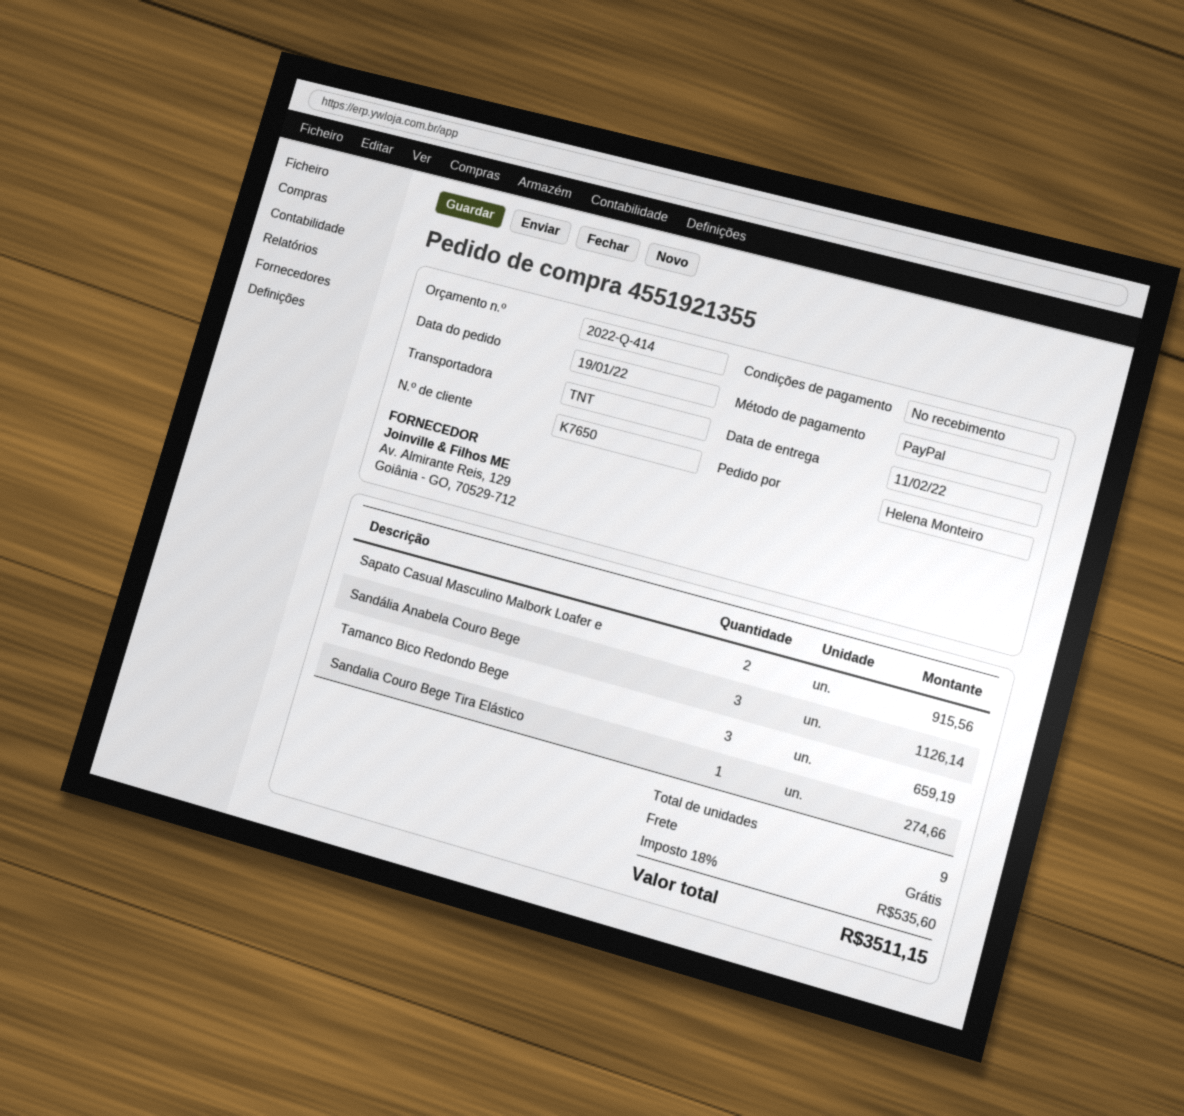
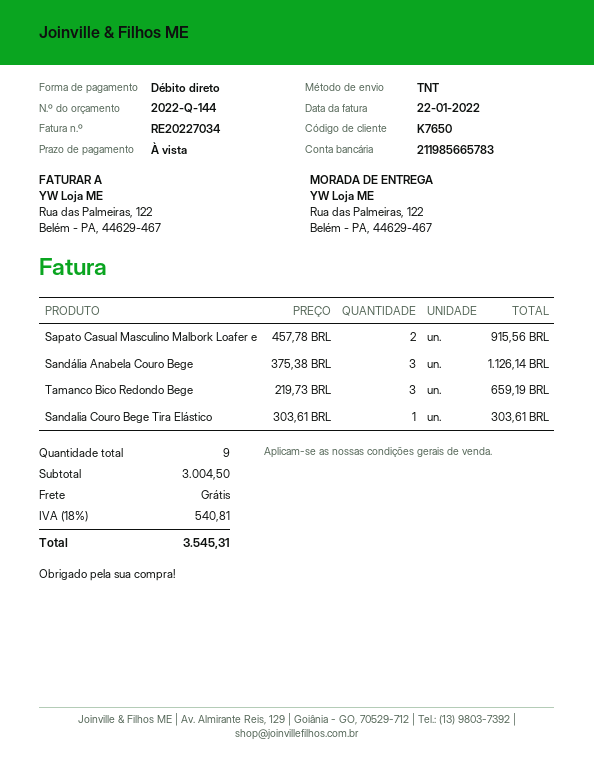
quote number: 2022-Q-414 -> 2022-Q-144
payment method: PayPal -> direct debit
Sandalia Couro Bege Tira Elástico: 1 for 274.66 -> 1 for 303.61
tax: 18% = 535.60 -> 18% = 540.81
total: 3511.15 -> 3545.31

